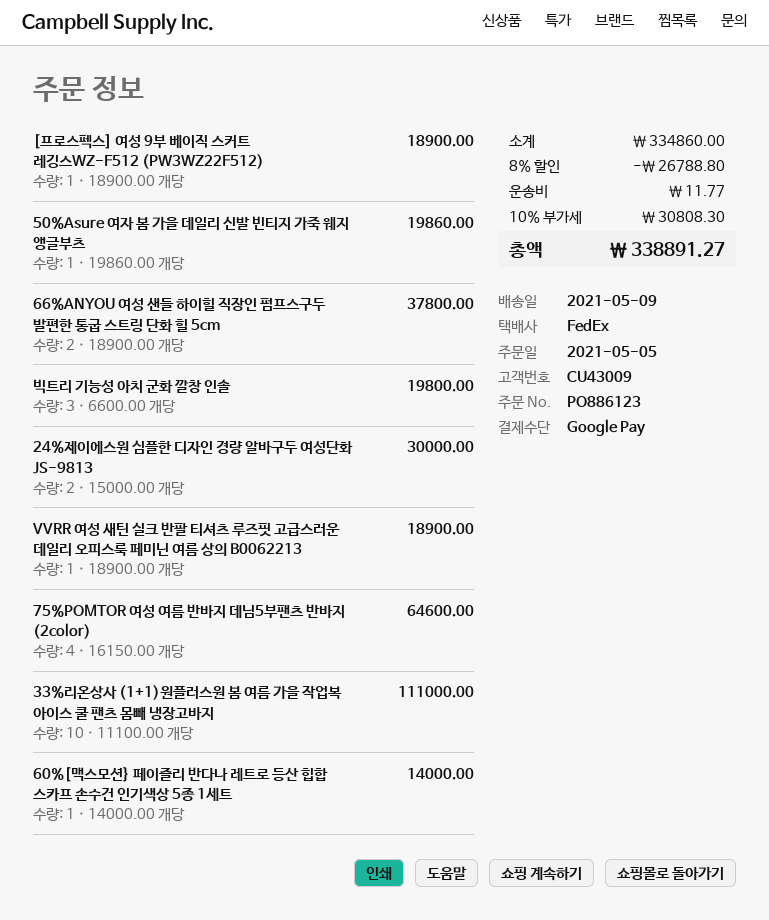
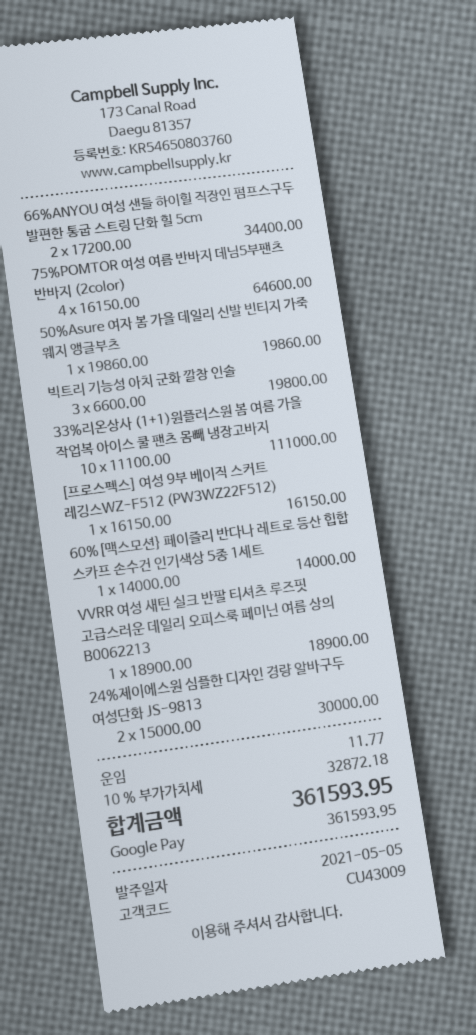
[프로스펙스] 여성 9부 베이직 스커트 레깅스WZ-F512 (PW3WZ22F512): 1 x 18900.00 = 18900.00 -> 1 x 16150.00 = 16150.00
66%ANYOU 여성 샌들 하이힐 직장인 펌프스구두 발편한 통굽 스트링 단화 힐 5cm: 2 x 18900.00 = 37800.00 -> 2 x 17200.00 = 34400.00
discount: 8% = 26788.80 -> none
tax: 10% = 30808.30 -> 10% = 32872.18
total: 338891.27 -> 361593.95

